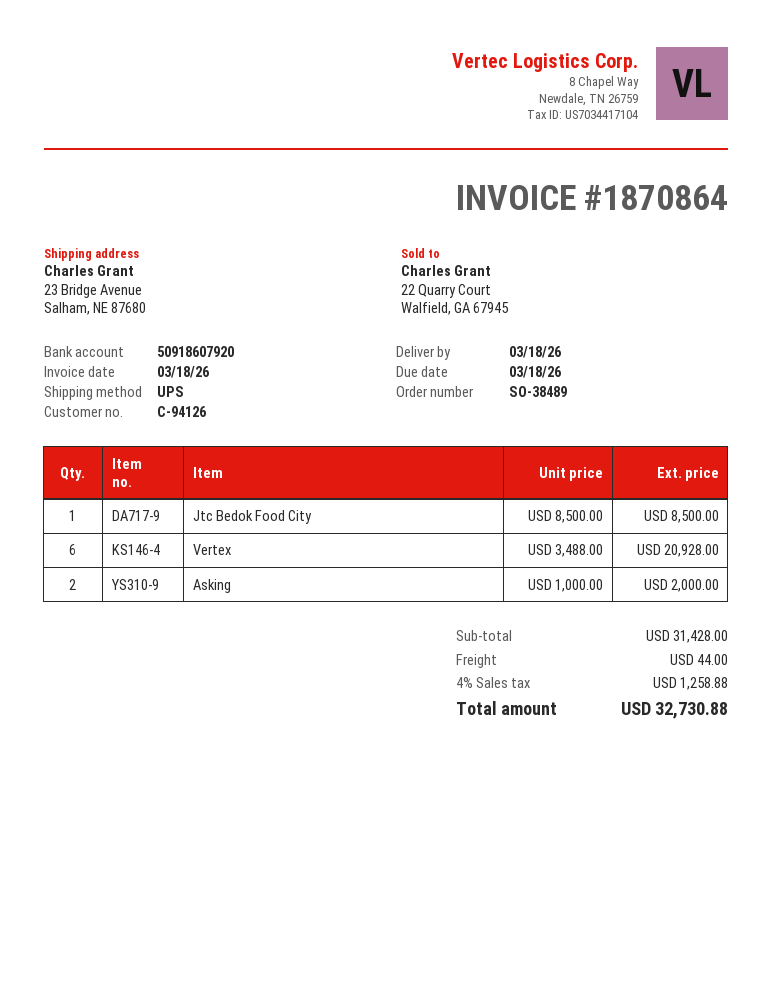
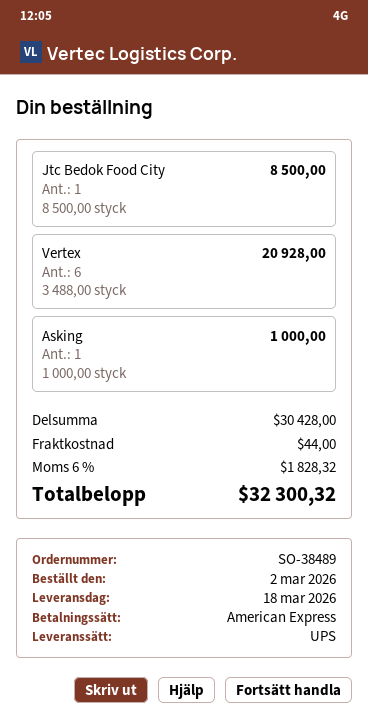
Asking: 2 x 1000.00 = 2000.00 -> 1 x 1000.00 = 1000.00
subtotal: 31428.00 -> 30428.00
tax: 4% = 1258.88 -> 6% = 1828.32
total: 32730.88 -> 32300.32

